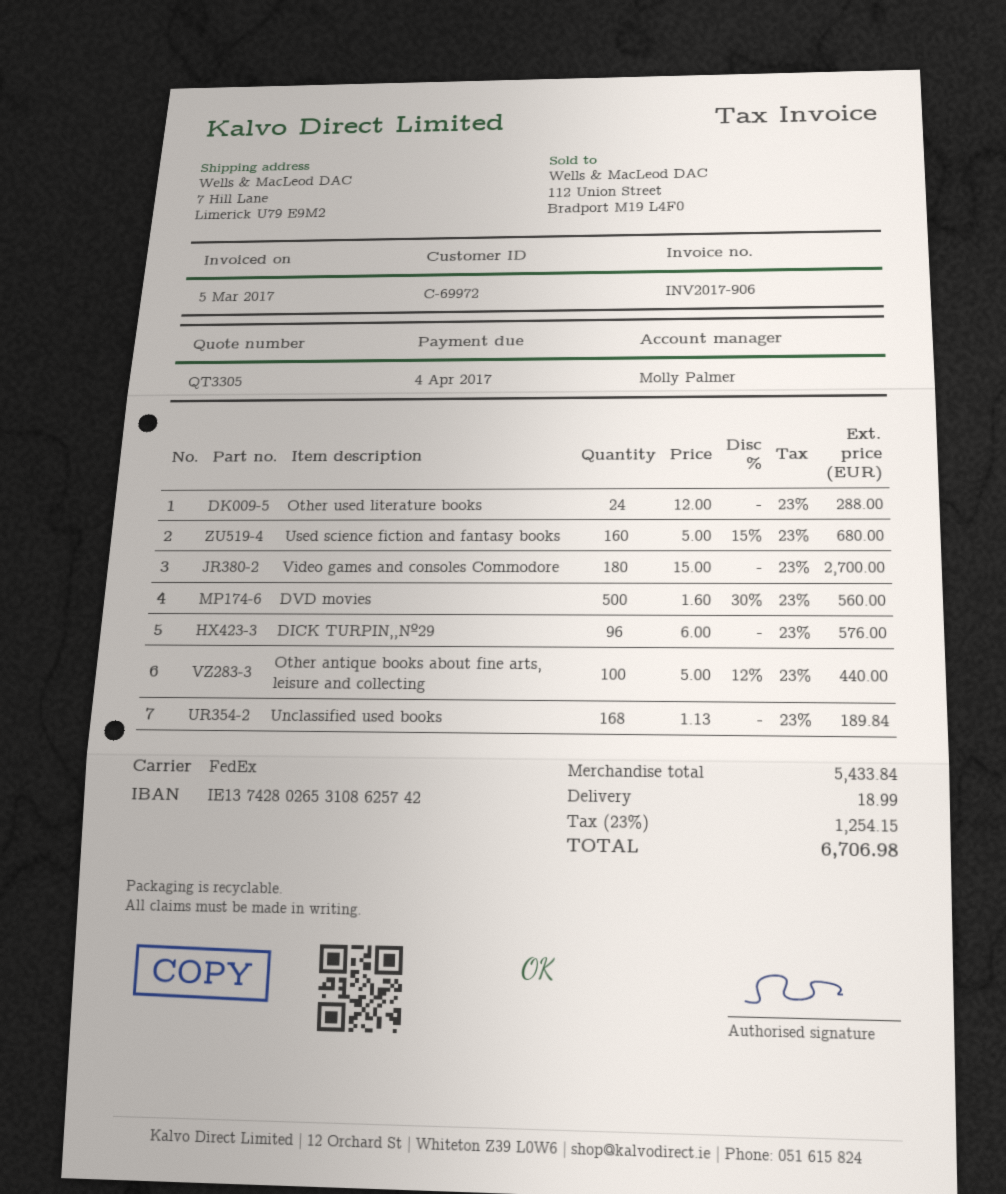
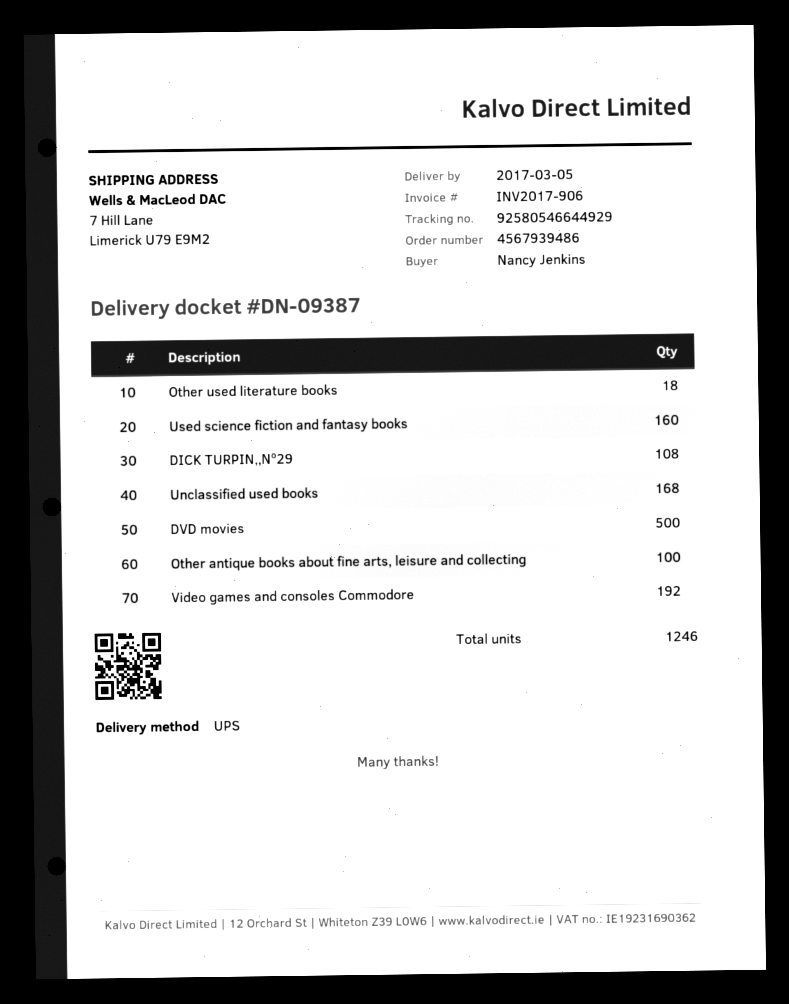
shipping method: FedEx -> UPS
Other used literature books: 24 -> 18
Video games and consoles Commodore: 180 -> 192
DICK TURPIN,,Nº29: 96 -> 108

